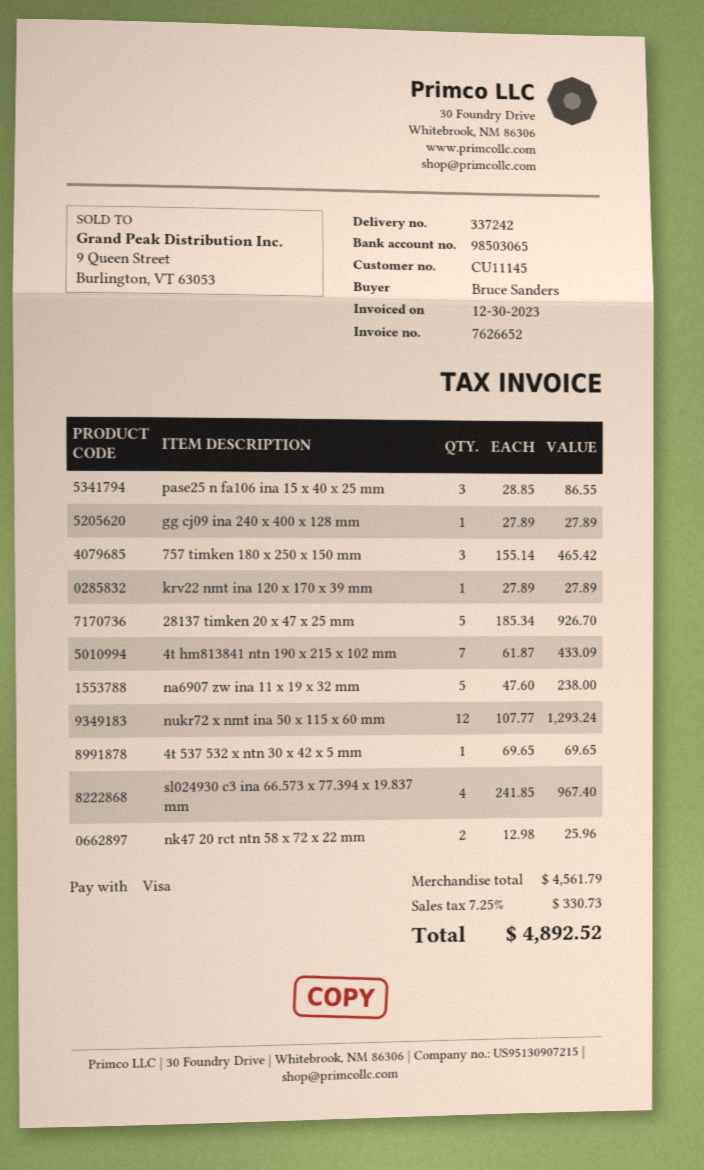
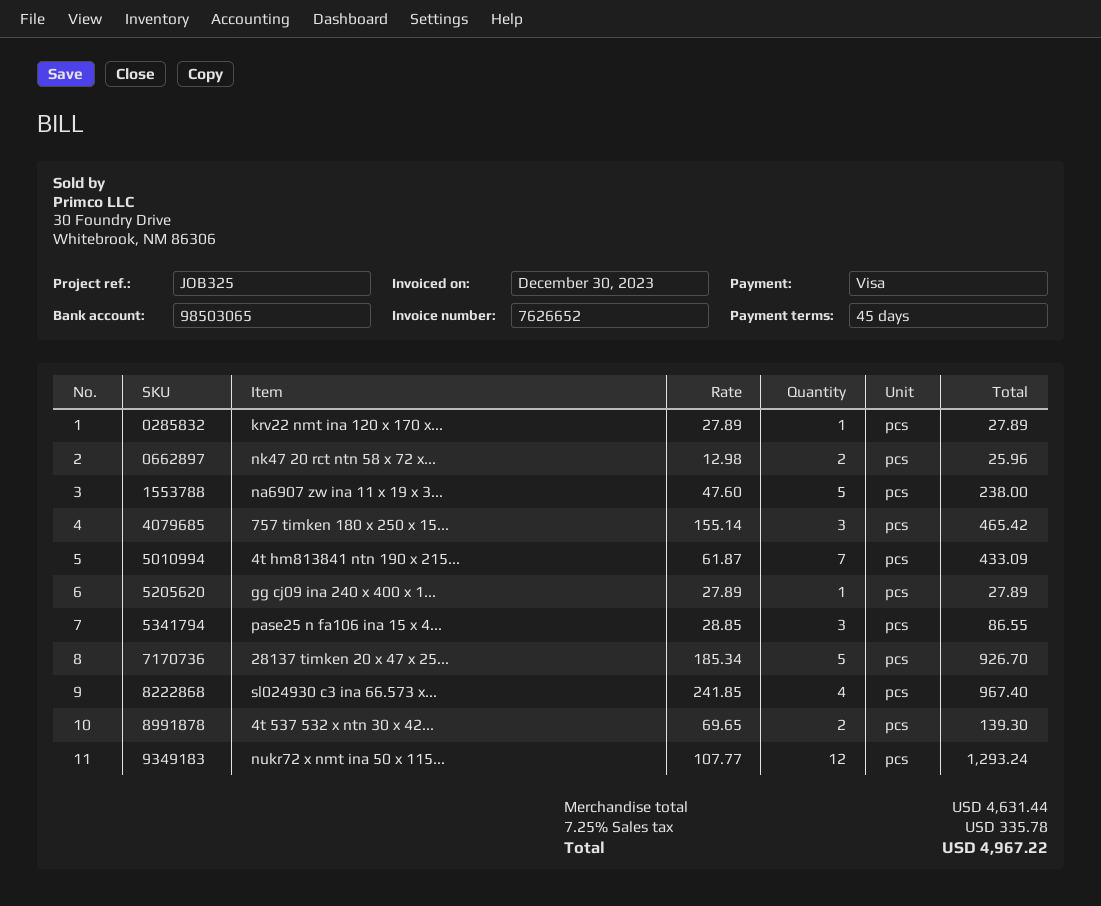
4t 537 532 x ntn 30 x 42 x 5 mm: 1 x 69.65 = 69.65 -> 2 x 69.65 = 139.30
subtotal: 4561.79 -> 4631.44
tax: 7.25% = 330.73 -> 7.25% = 335.78
total: 4892.52 -> 4967.22

